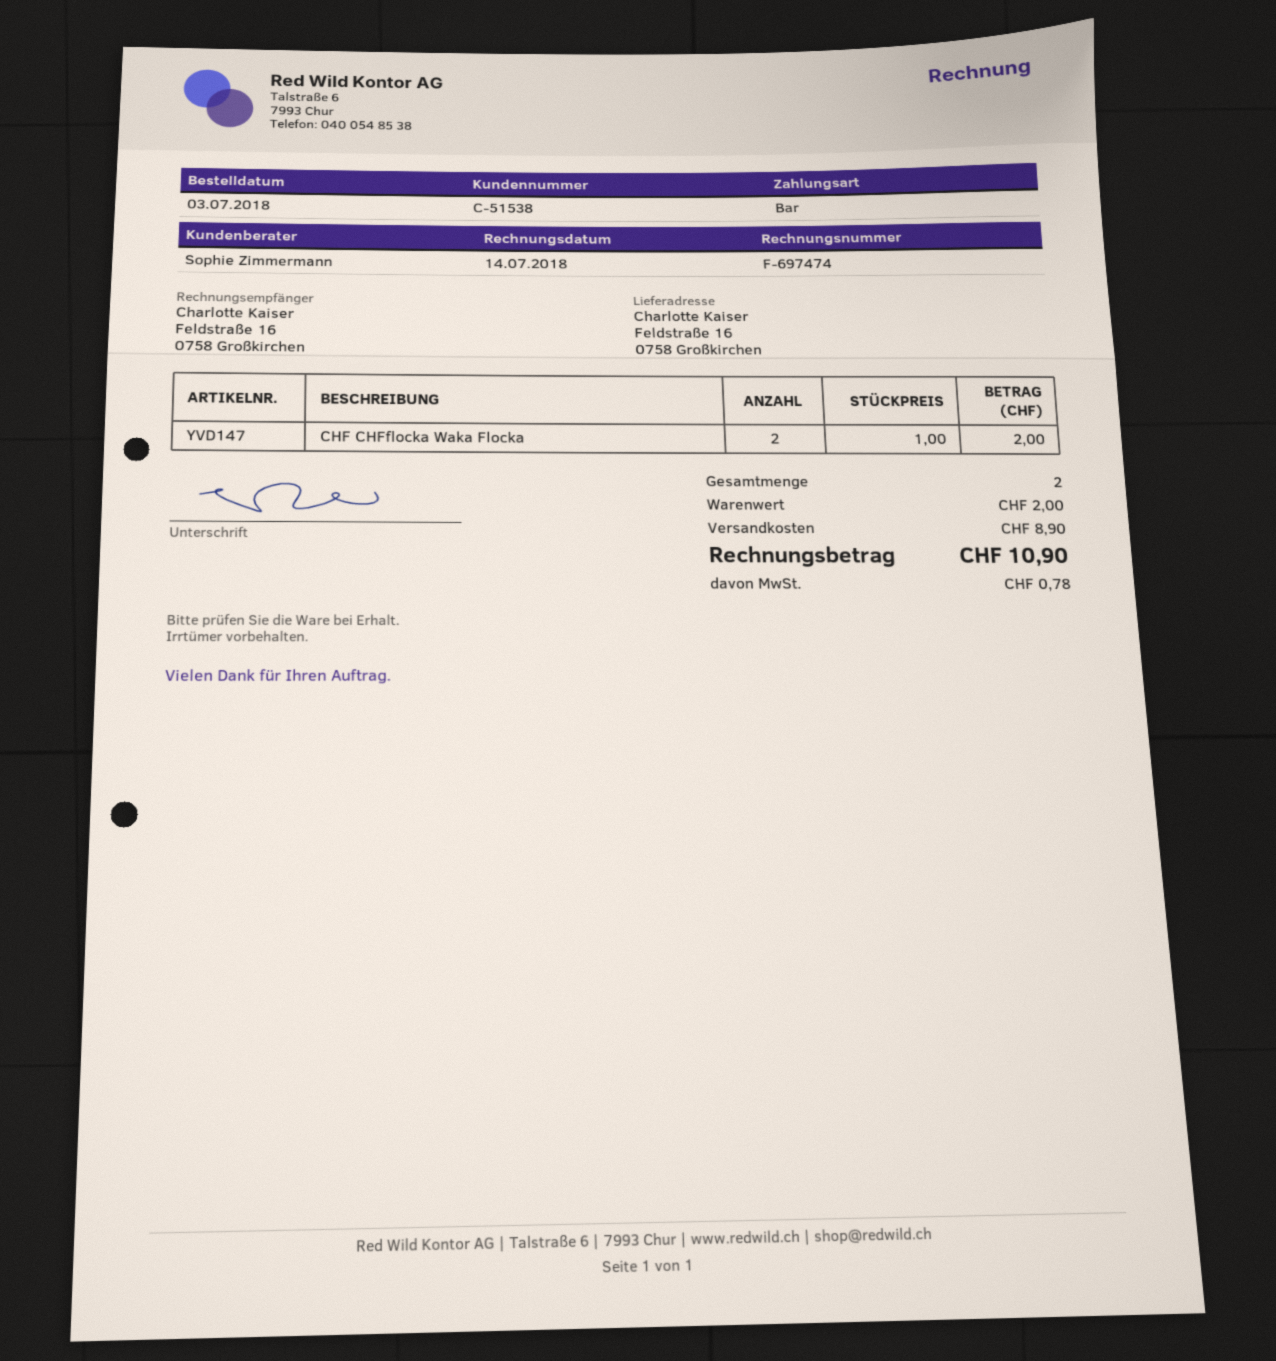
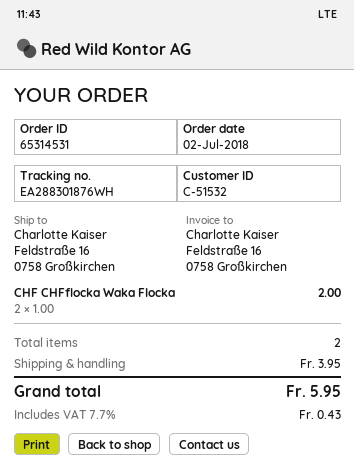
order date: 2018-07-03 -> 2018-07-02
customer number: C-51538 -> C-51532
shipping: 8.90 -> 3.95
tax: 0.78 -> 0.43
total: 10.90 -> 5.95

